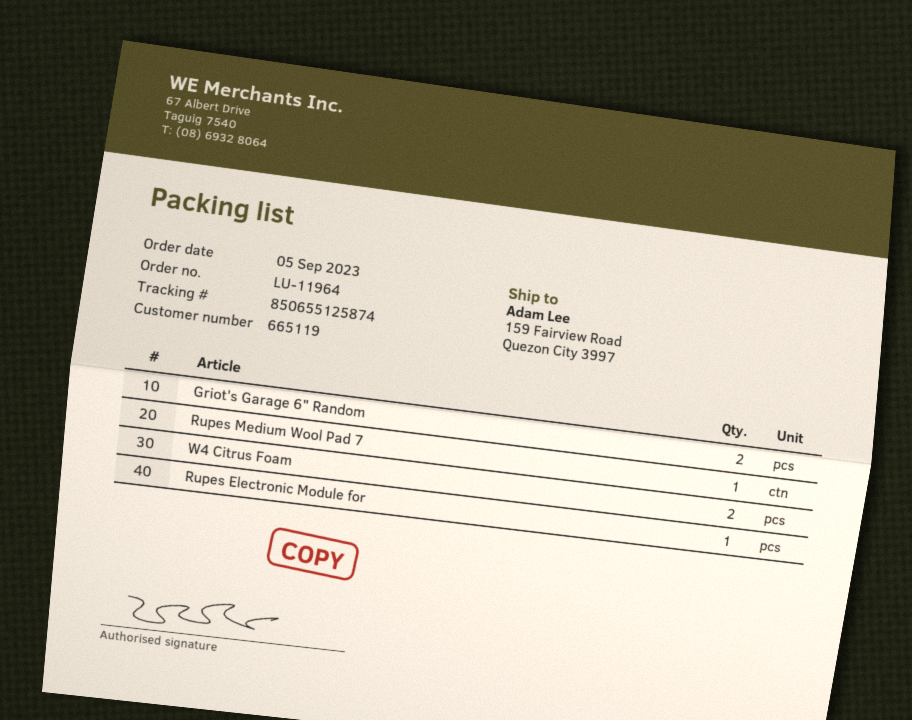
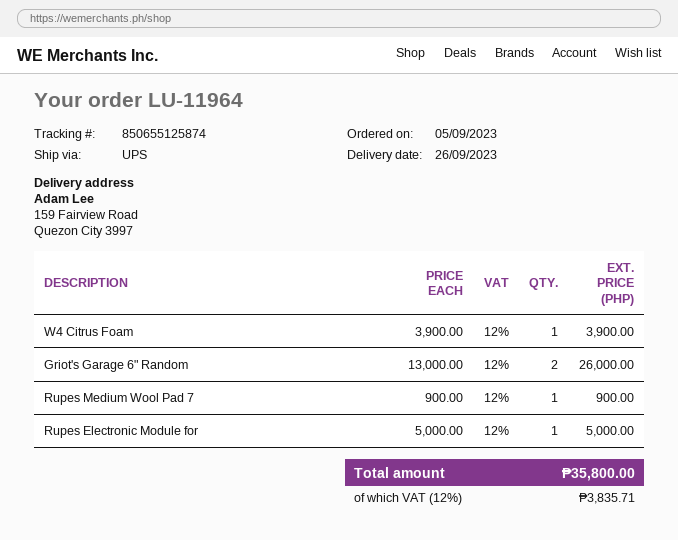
W4 Citrus Foam: 2 -> 1

